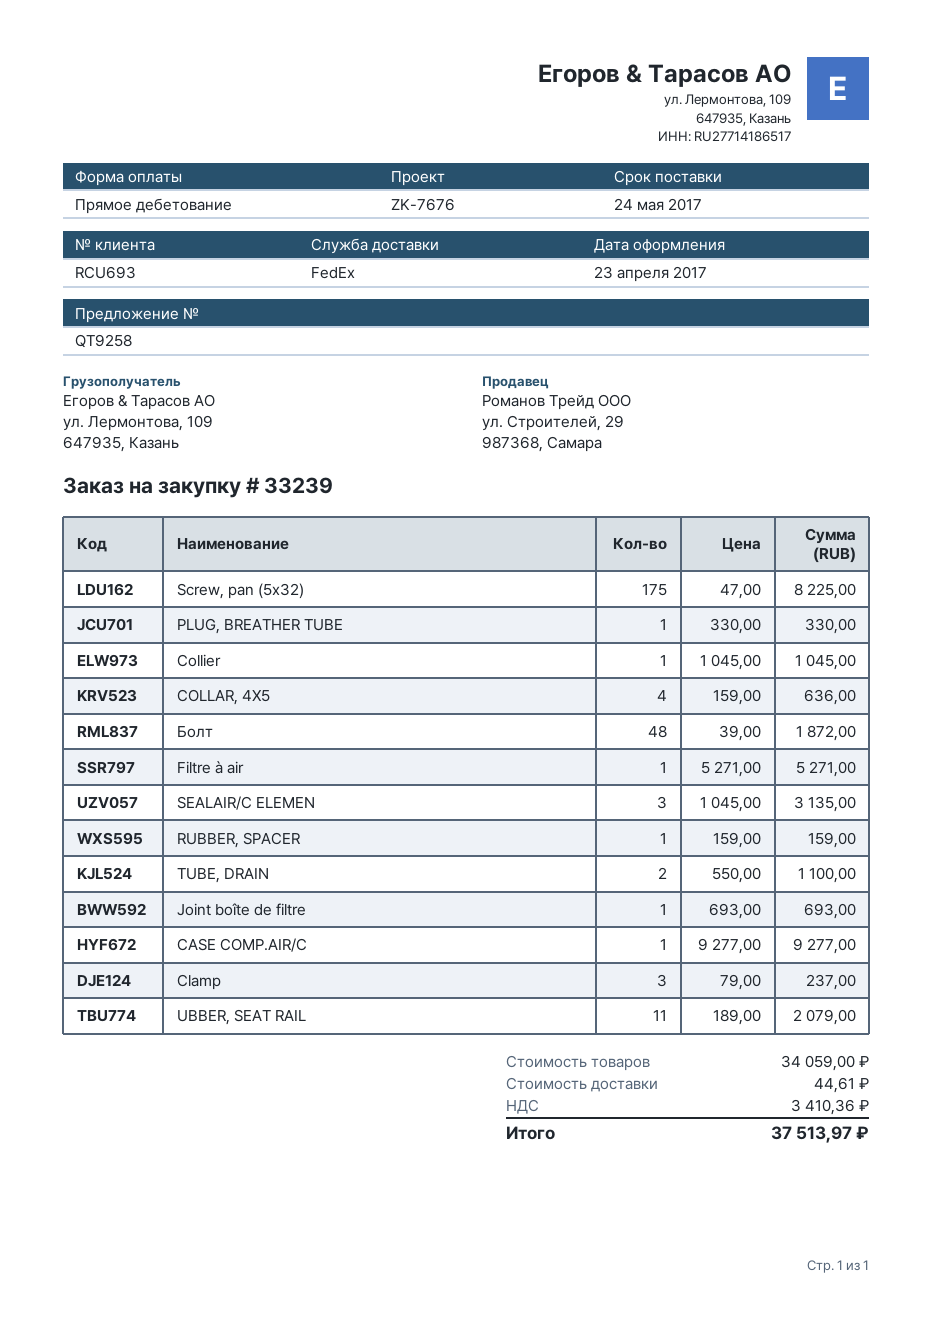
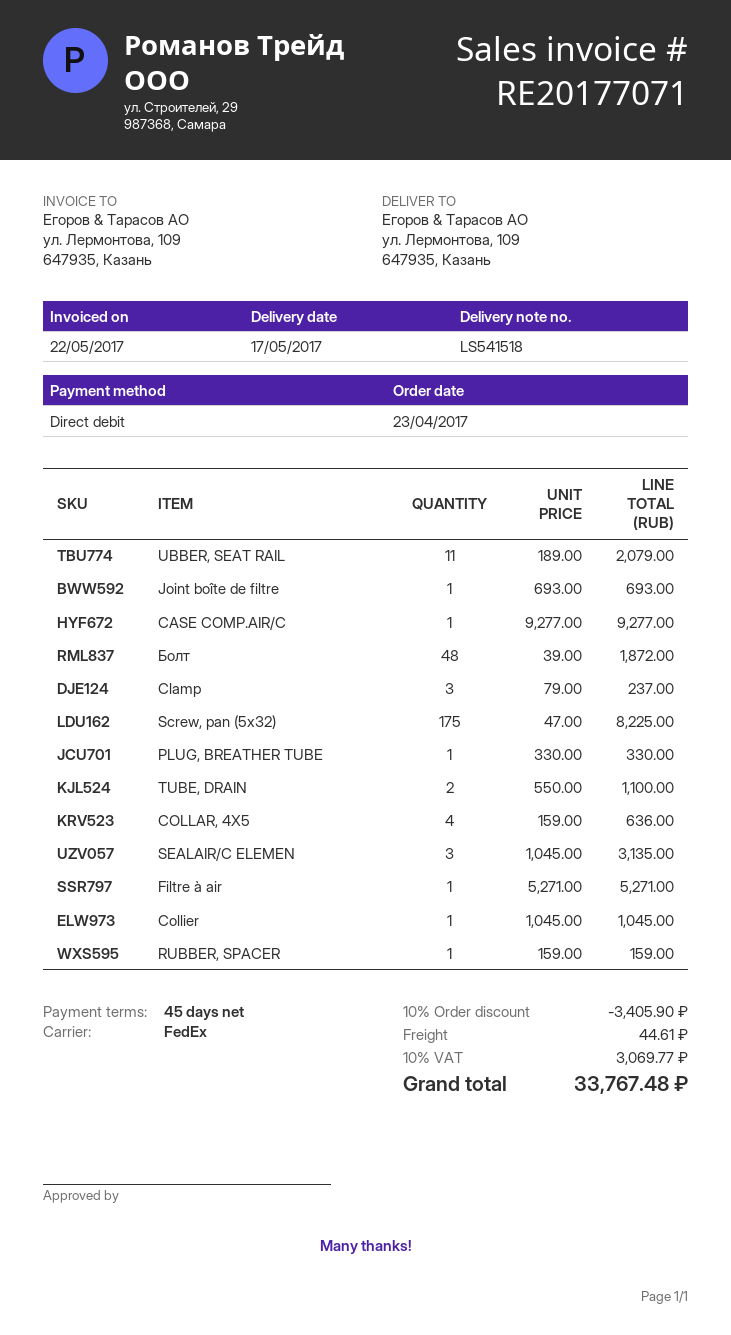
delivery date: 2017-05-24 -> 2017-05-17
discount: none -> 10% = 3405.90
tax: 3410.36 -> 3069.77
total: 37513.97 -> 33767.48

